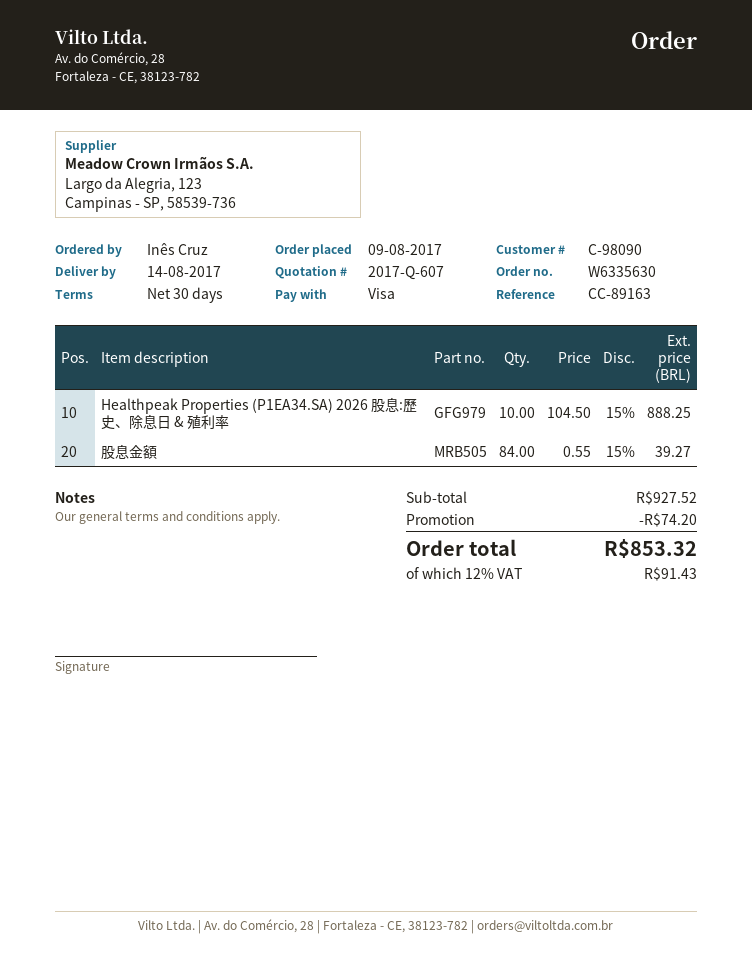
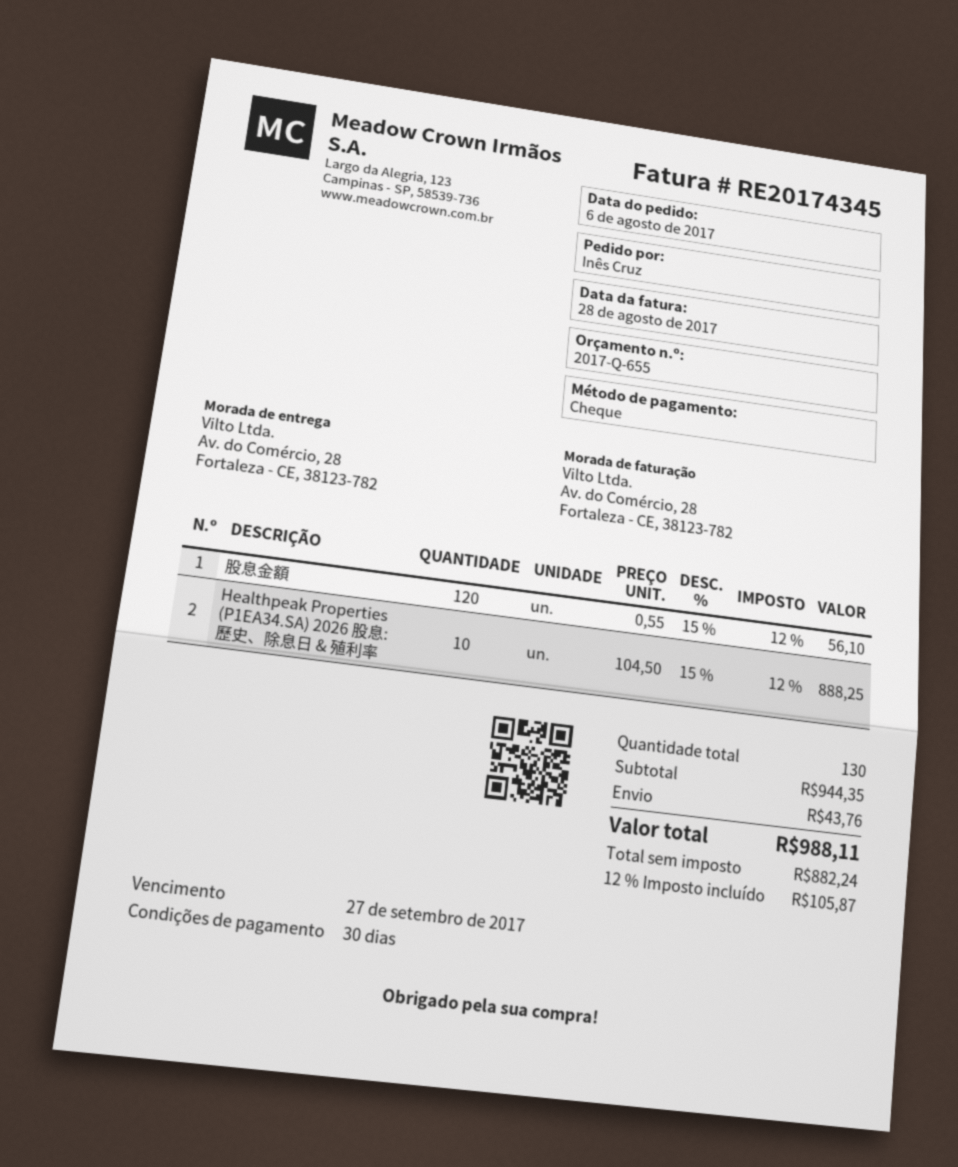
quote number: 2017-Q-607 -> 2017-Q-655
order date: 2017-08-09 -> 2017-08-06
payment method: Visa -> cheque
股息金額: 84 x 0.55 - 15% = 39.27 -> 120 x 0.55 - 15% = 56.10
subtotal: 927.52 -> 944.35
discount: 74.20 -> none
shipping: none -> 43.76
tax: 12% = 91.43 -> 12% = 105.87
total: 853.32 -> 988.11

